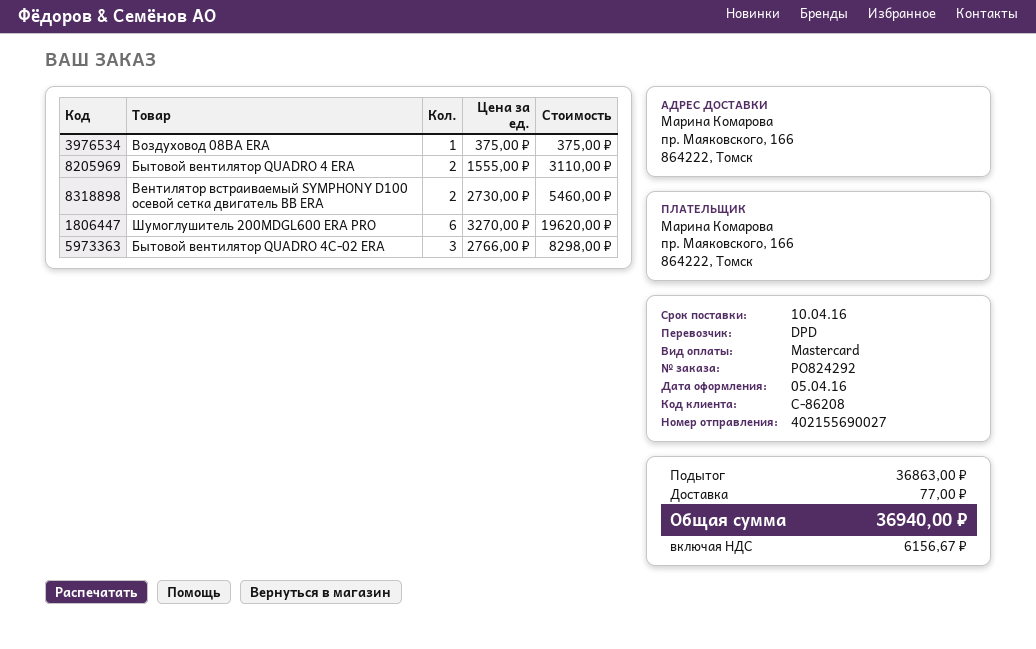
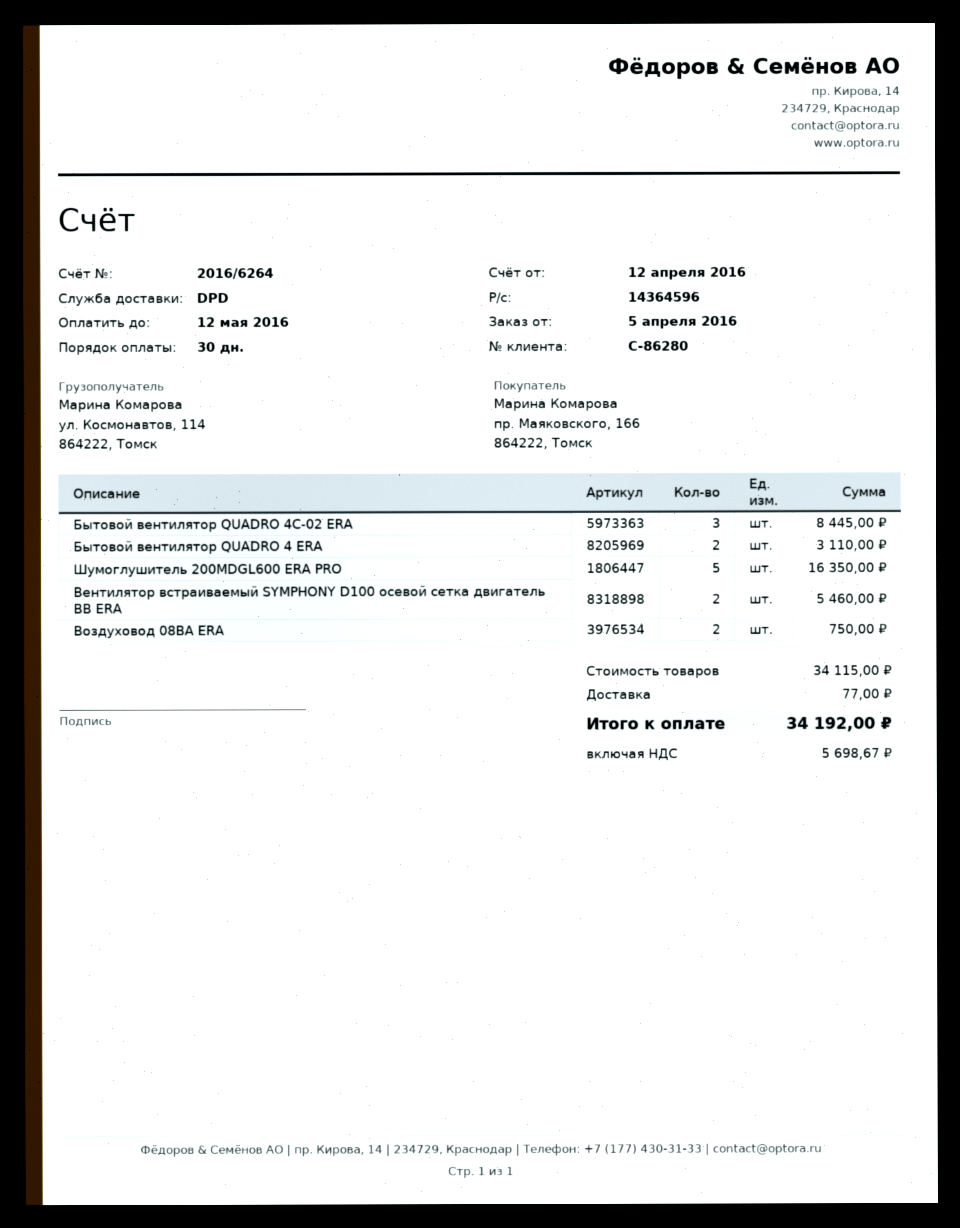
customer number: C-86208 -> C-86280
ship to: пр. Маяковского, 166, 864222, Томск -> ул. Космонавтов, 114, 864222, Томск
Воздуховод 08ВА ERA: 1 for 375.00 -> 2 for 750.00
Шумоглушитель 200MDGL600 ERA PRO: 6 for 19620.00 -> 5 for 16350.00
Бытовой вентилятор QUADRO 4C-02 ERA: 3 for 8298.00 -> 3 for 8445.00
subtotal: 36863.00 -> 34115.00
tax: 6156.67 -> 5698.67
total: 36940.00 -> 34192.00

